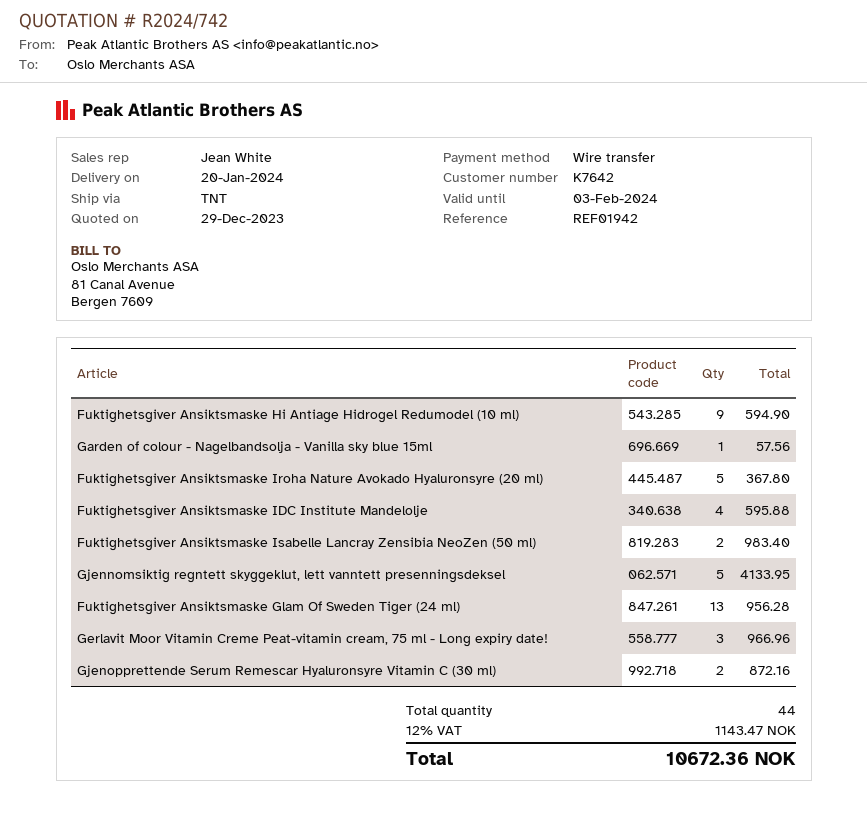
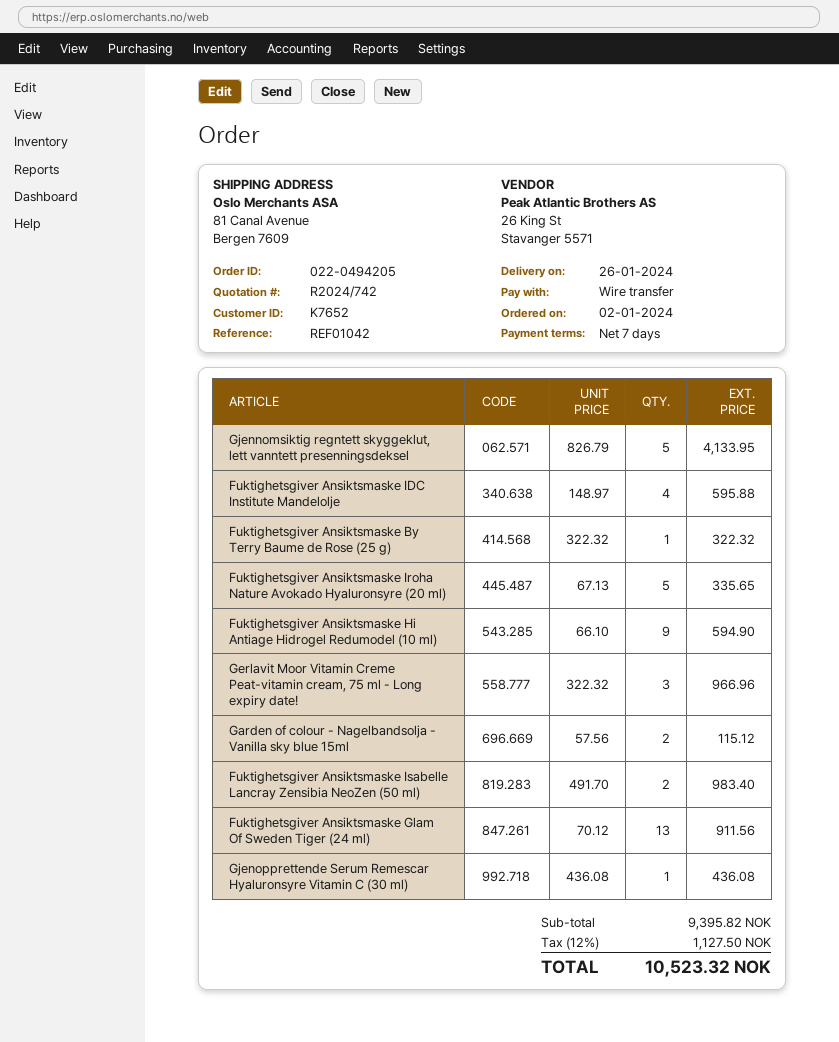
delivery date: 2024-01-20 -> 2024-01-26
customer number: K7642 -> K7652
reference: REF01942 -> REF01042
Garden of colour - Nagelbandsolja - Vanilla sky blue 15ml: 1 for 57.56 -> 2 for 115.12
Fuktighetsgiver Ansiktsmaske Iroha Nature Avokado Hyaluronsyre (20 ml): 5 for 367.80 -> 5 for 335.65
Fuktighetsgiver Ansiktsmaske Glam Of Sweden Tiger (24 ml): 13 for 956.28 -> 13 for 911.56
Gjenopprettende Serum Remescar Hyaluronsyre Vitamin C (30 ml): 2 for 872.16 -> 1 for 436.08
Fuktighetsgiver Ansiktsmaske By Terry Baume de Rose (25 g): none -> 1 for 322.32
tax: 12% = 1143.47 -> 12% = 1127.50
total: 10672.36 -> 10523.32

